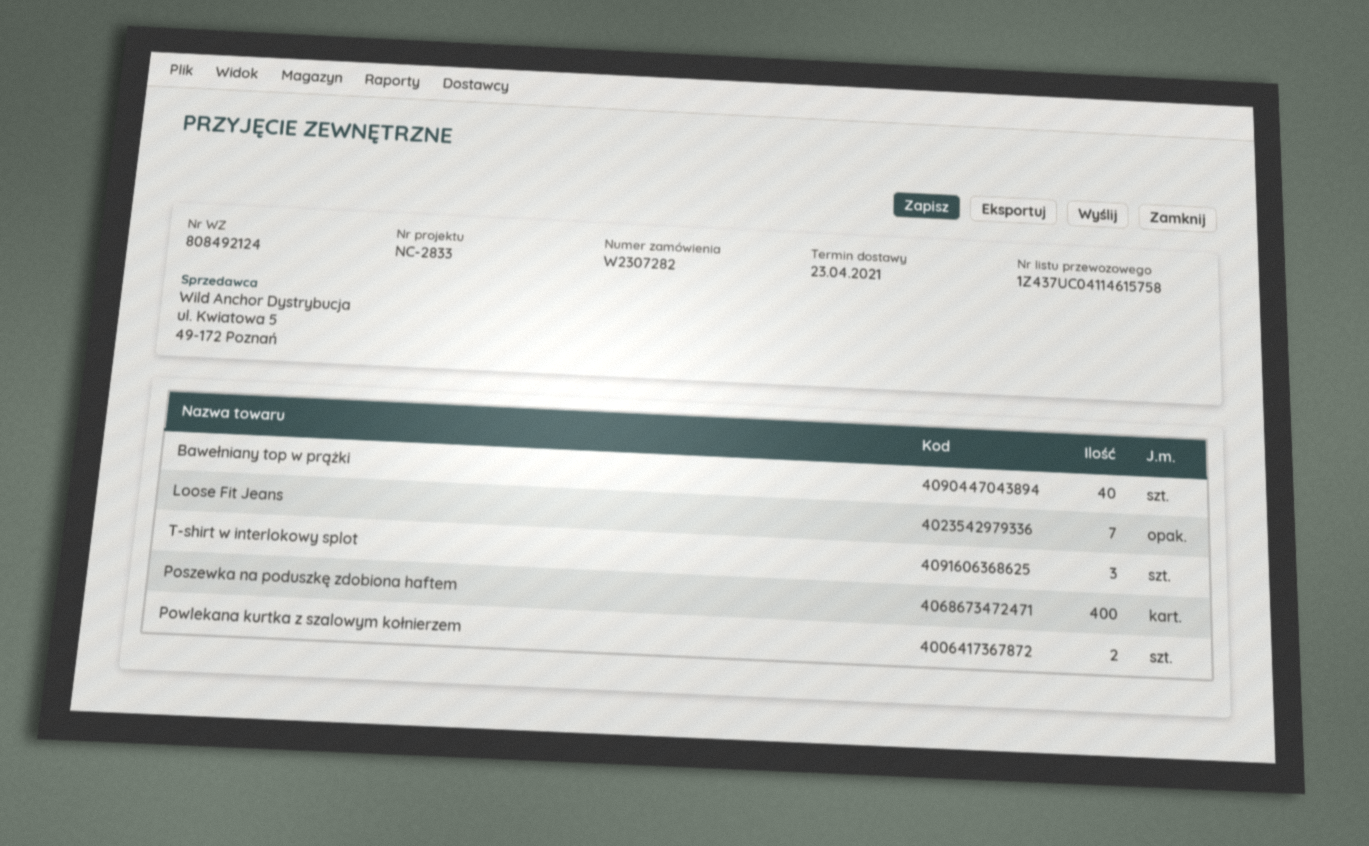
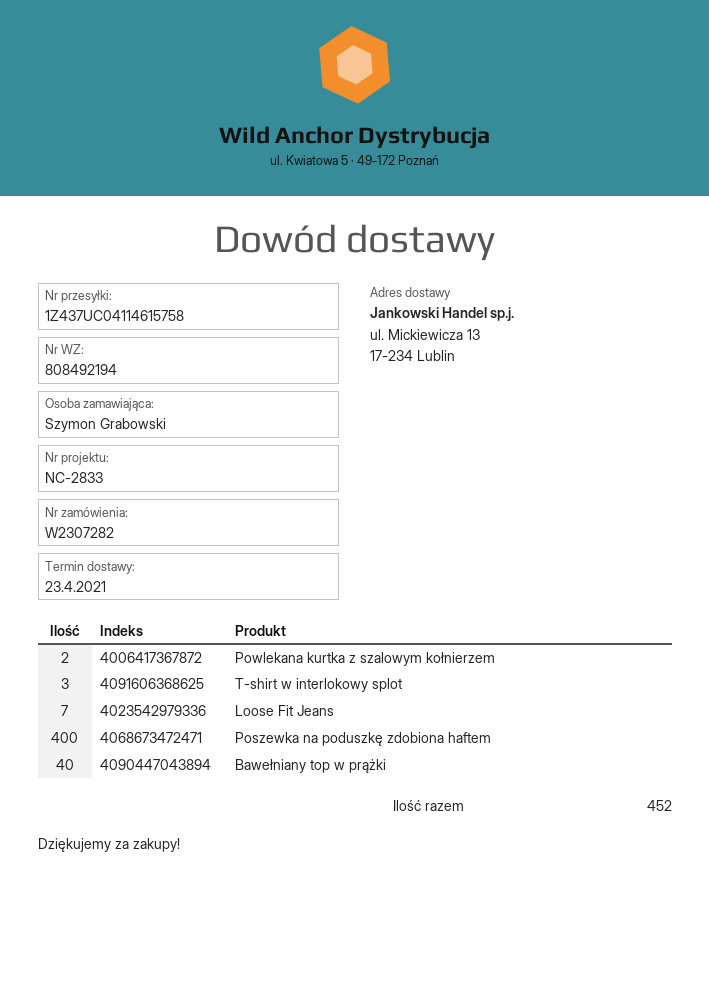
delivery note number: 808492124 -> 808492194

